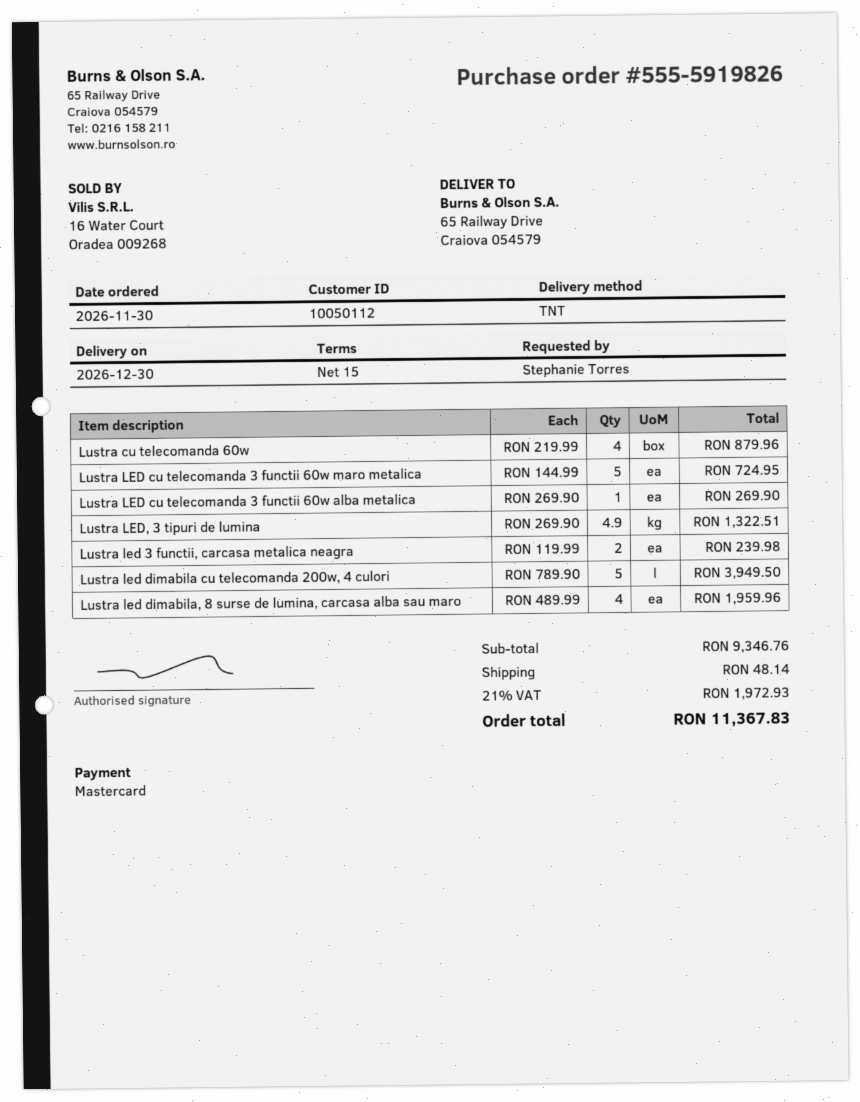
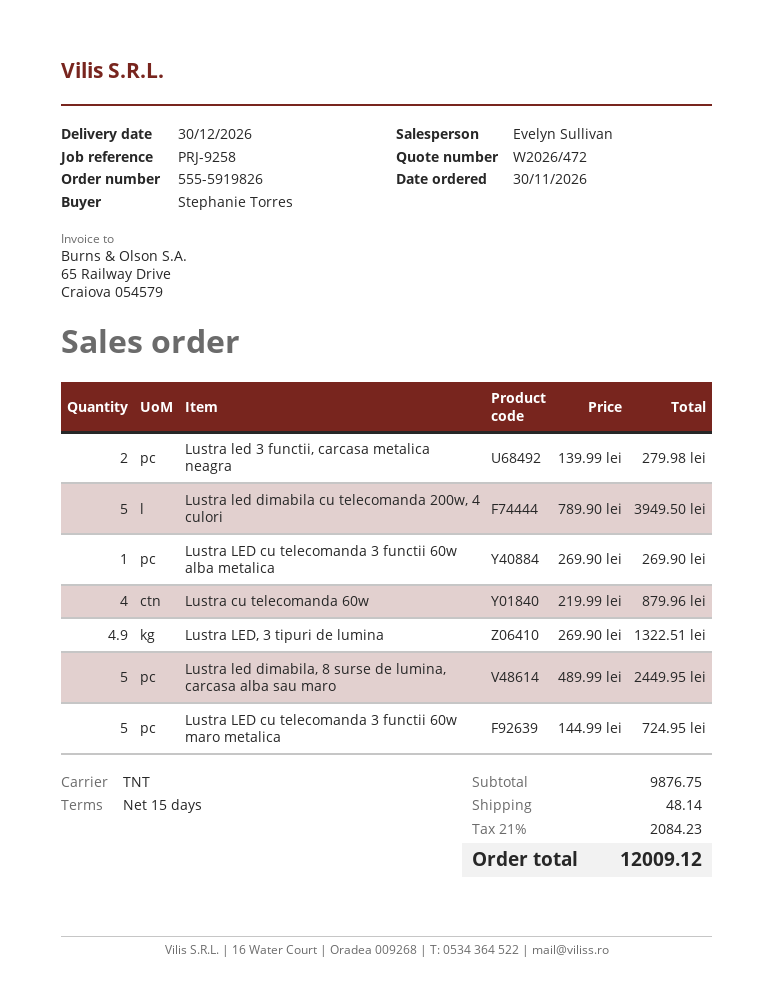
Lustra led 3 functii, carcasa metalica neagra: 2 x 119.99 = 239.98 -> 2 x 139.99 = 279.98
Lustra led dimabila, 8 surse de lumina, carcasa alba sau maro: 4 x 489.99 = 1959.96 -> 5 x 489.99 = 2449.95
subtotal: 9346.76 -> 9876.75
tax: 21% = 1972.93 -> 21% = 2084.23
total: 11367.83 -> 12009.12

